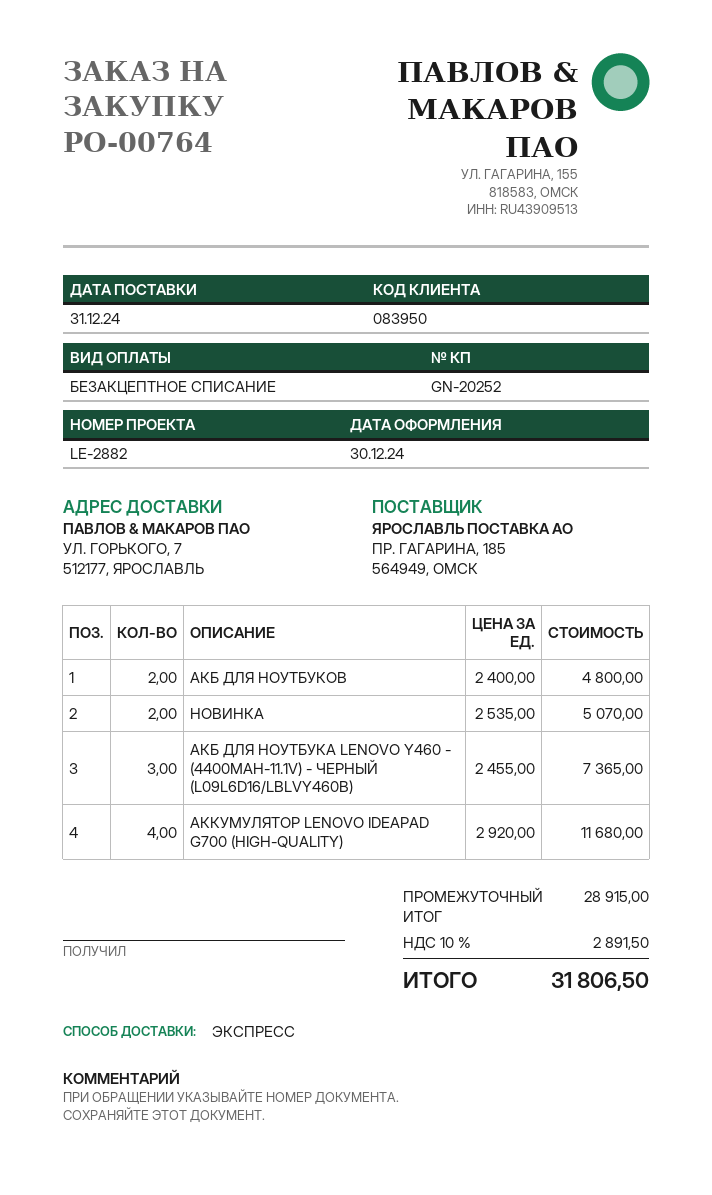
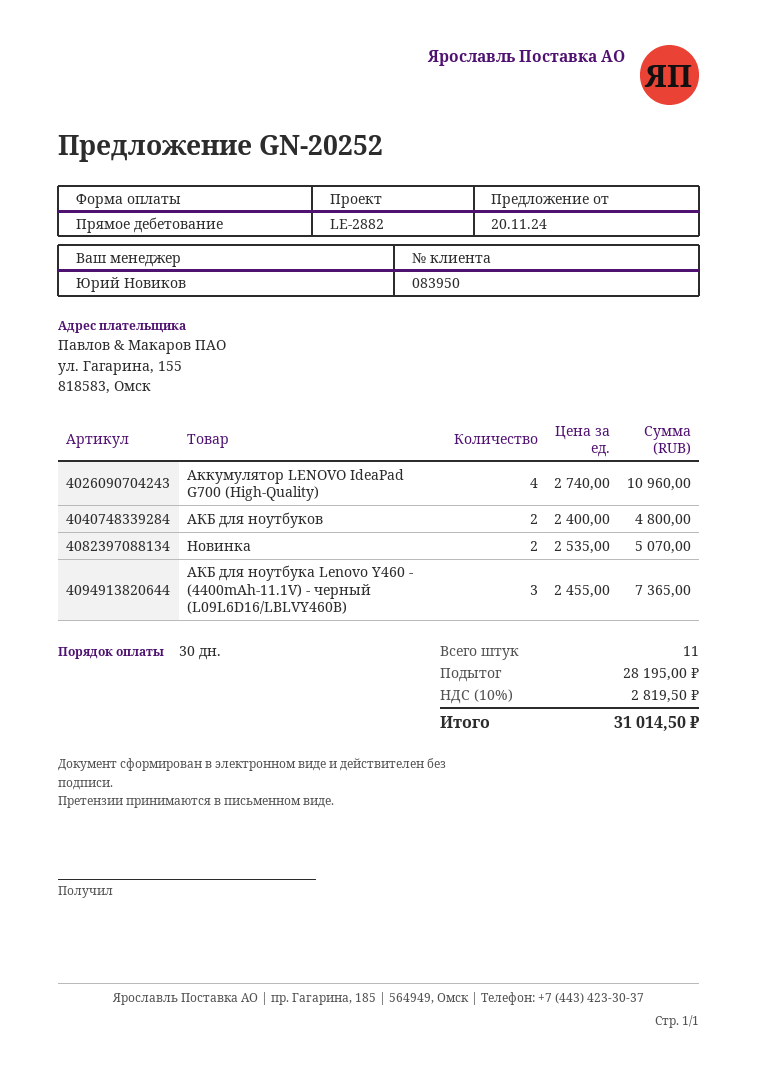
АККУМУЛЯТОР LENOVO IDEAPAD G700 (HIGH-QUALITY): 4 x 2920.00 = 11680.00 -> 4 x 2740.00 = 10960.00
subtotal: 28915.00 -> 28195.00
tax: 10% = 2891.50 -> 10% = 2819.50
total: 31806.50 -> 31014.50

